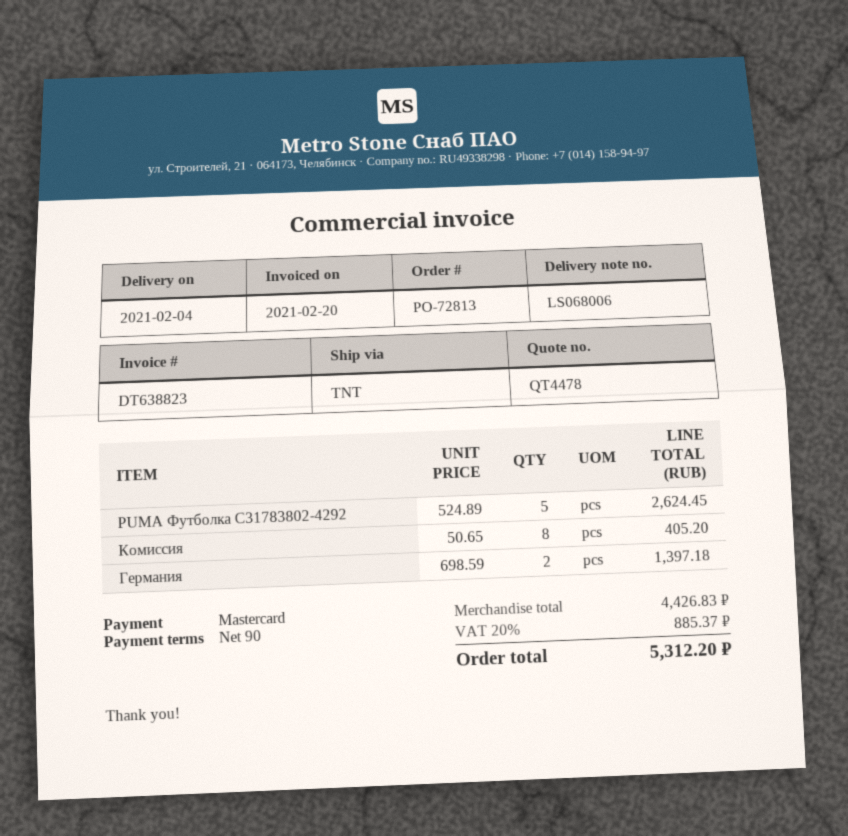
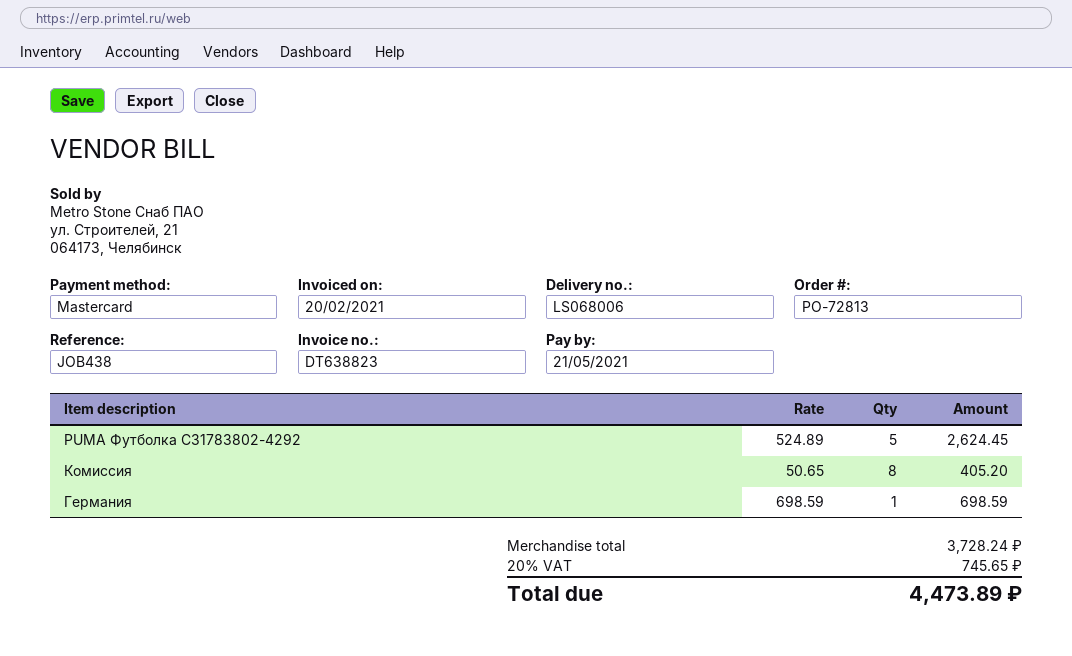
Германия: 2 x 698.59 = 1397.18 -> 1 x 698.59 = 698.59
subtotal: 4426.83 -> 3728.24
tax: 20% = 885.37 -> 20% = 745.65
total: 5312.20 -> 4473.89

